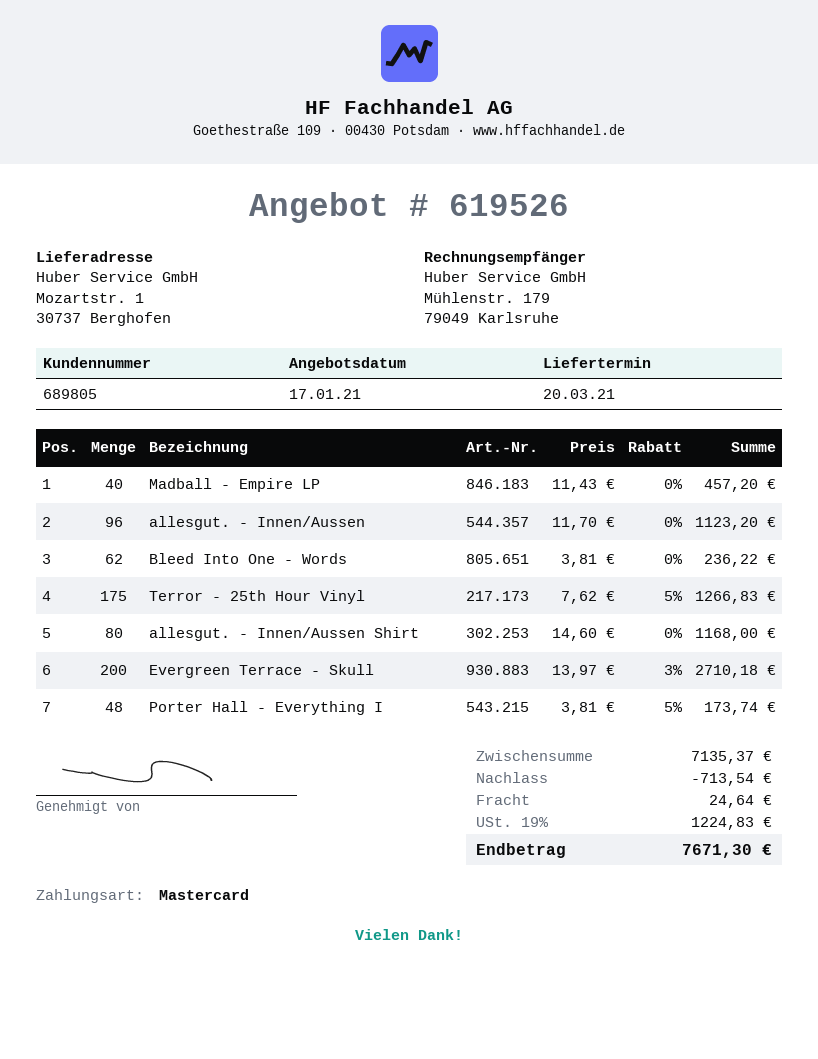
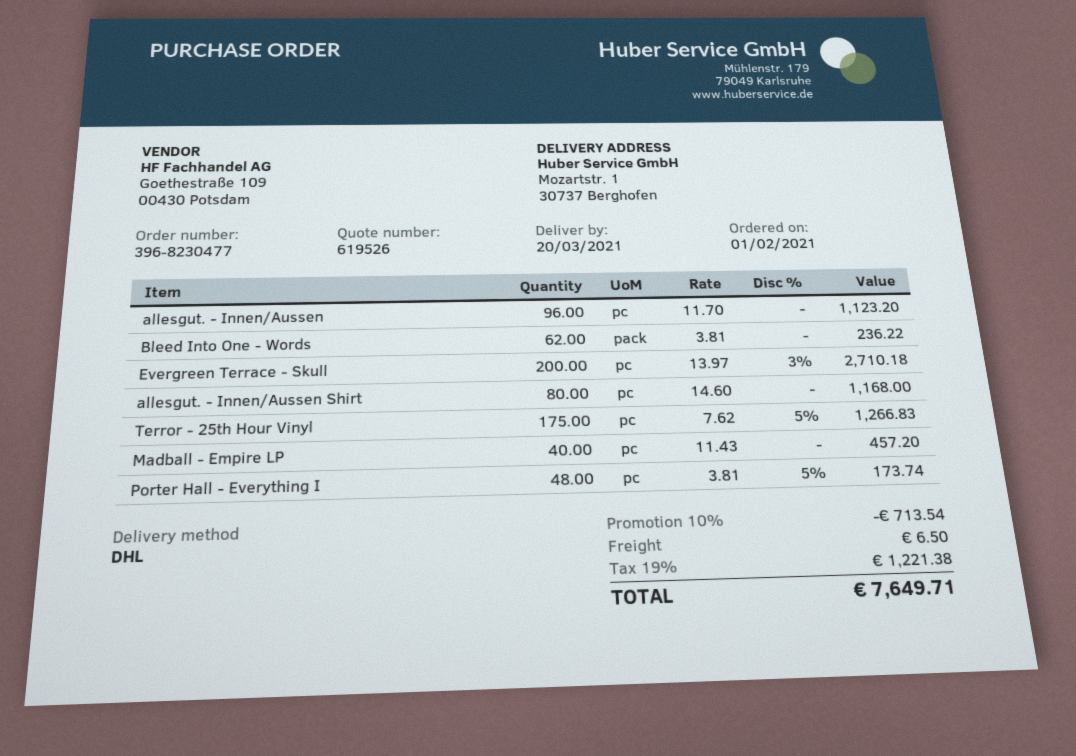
shipping: 24.64 -> 6.50
tax: 19% = 1224.83 -> 19% = 1221.38
total: 7671.30 -> 7649.71

